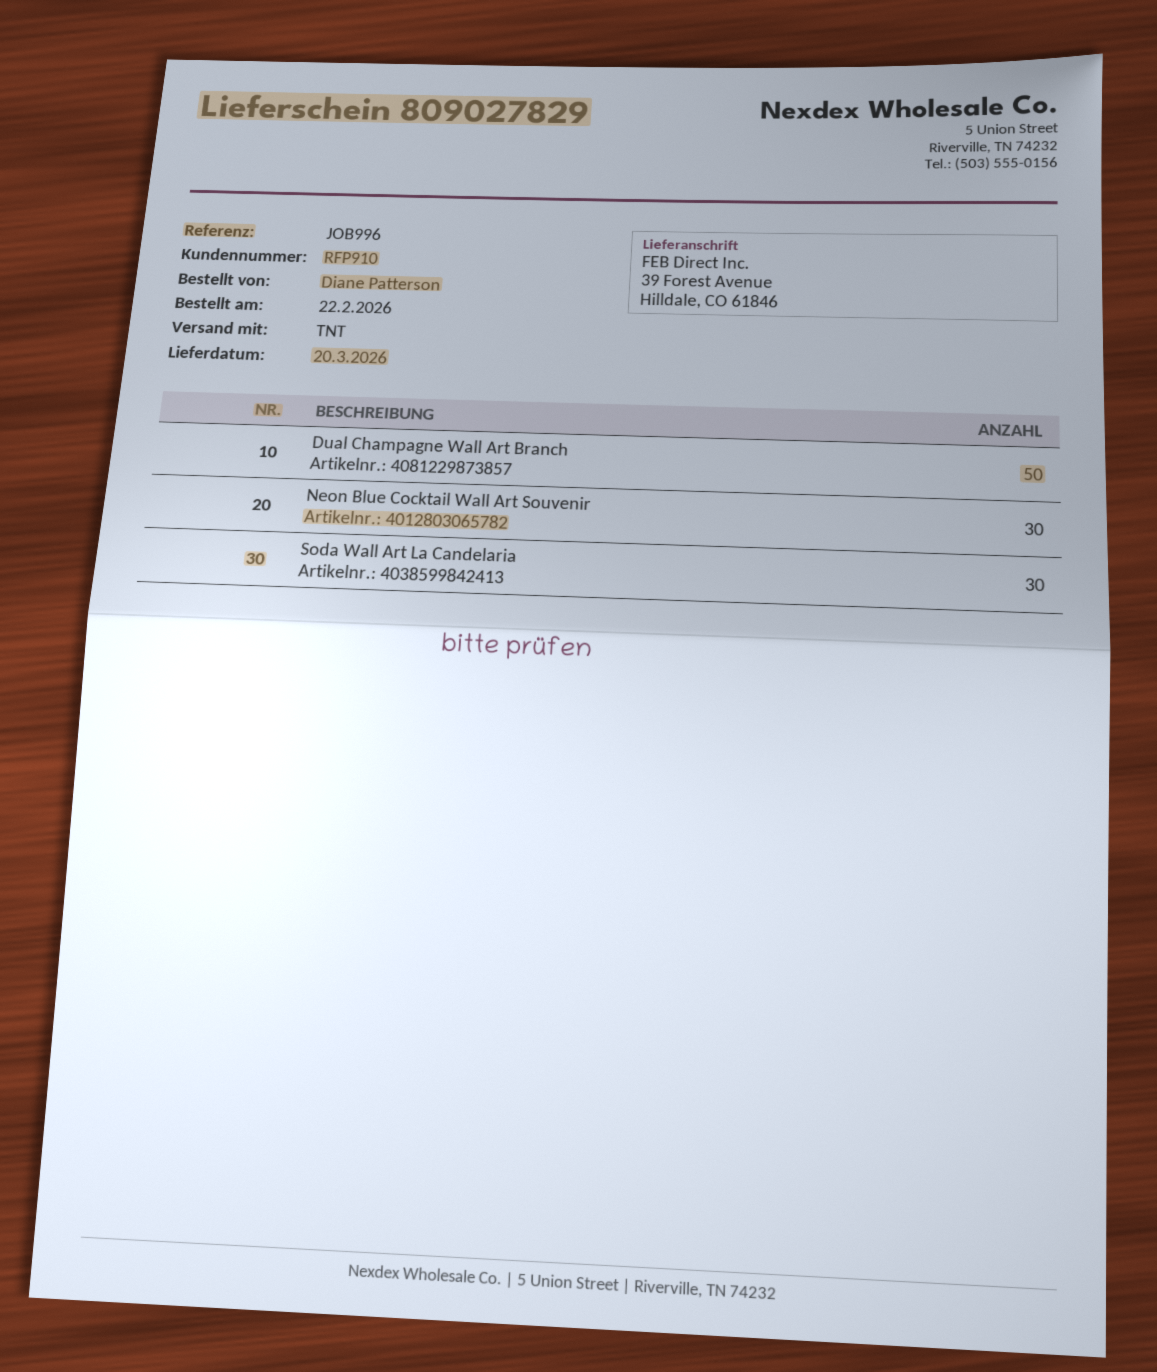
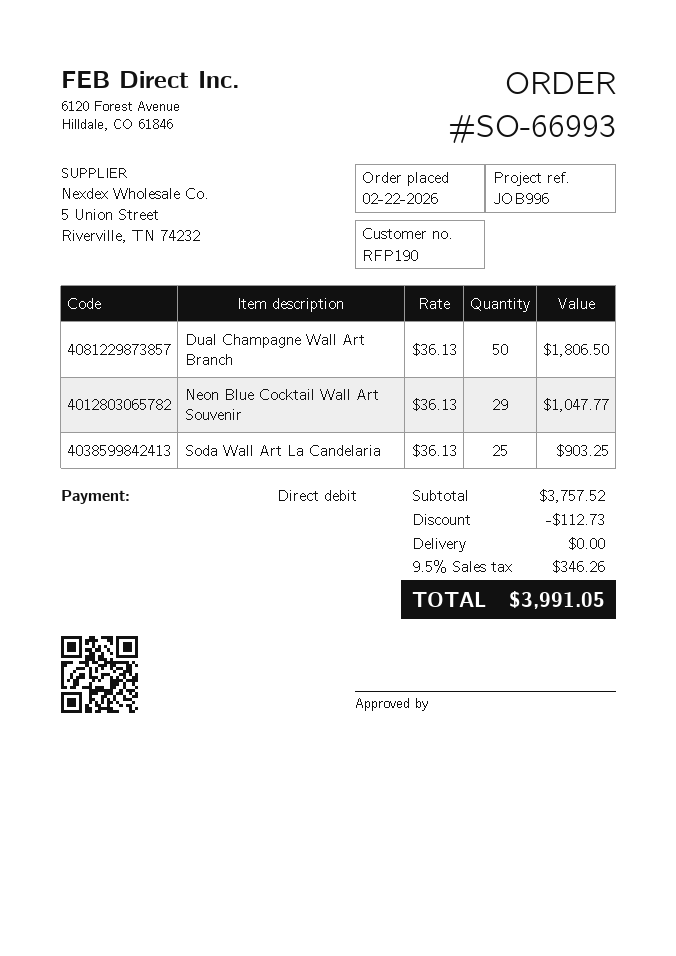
customer number: RFP910 -> RFP190
Neon Blue Cocktail Wall Art Souvenir: 30 -> 29
Soda Wall Art La Candelaria: 30 -> 25

